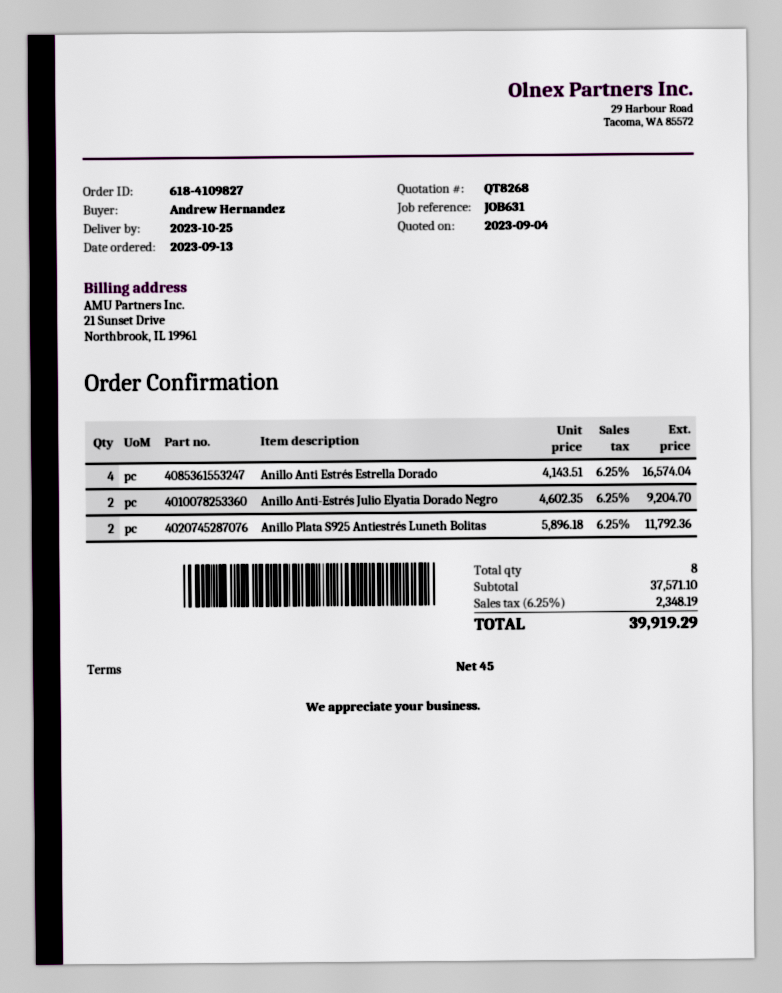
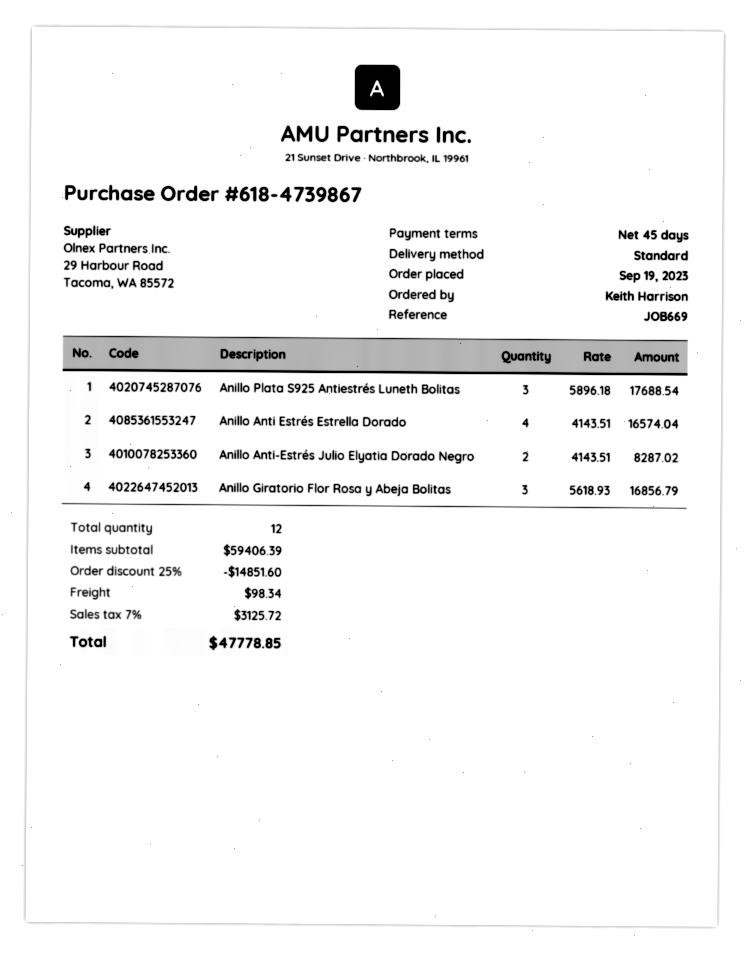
order number: 618-4109827 -> 618-4739867
order date: 2023-09-13 -> 2023-09-19
reference: JOB631 -> JOB669
ordered by: Andrew Hernandez -> Keith Harrison
Anillo Anti-Estrés Julio Elyatia Dorado Negro: 2 x 4602.35 = 9204.70 -> 2 x 4143.51 = 8287.02
Anillo Plata S925 Antiestrés Luneth Bolitas: 2 x 5896.18 = 11792.36 -> 3 x 5896.18 = 17688.54
Anillo Giratorio Flor Rosa y Abeja Bolitas: none -> 3 x 5618.93 = 16856.79
total quantity: 8 -> 12
subtotal: 37571.10 -> 59406.39
discount: none -> 25% = 14851.60
shipping: none -> 98.34
tax: 6.25% = 2348.19 -> 7% = 3125.72
total: 39919.29 -> 47778.85

